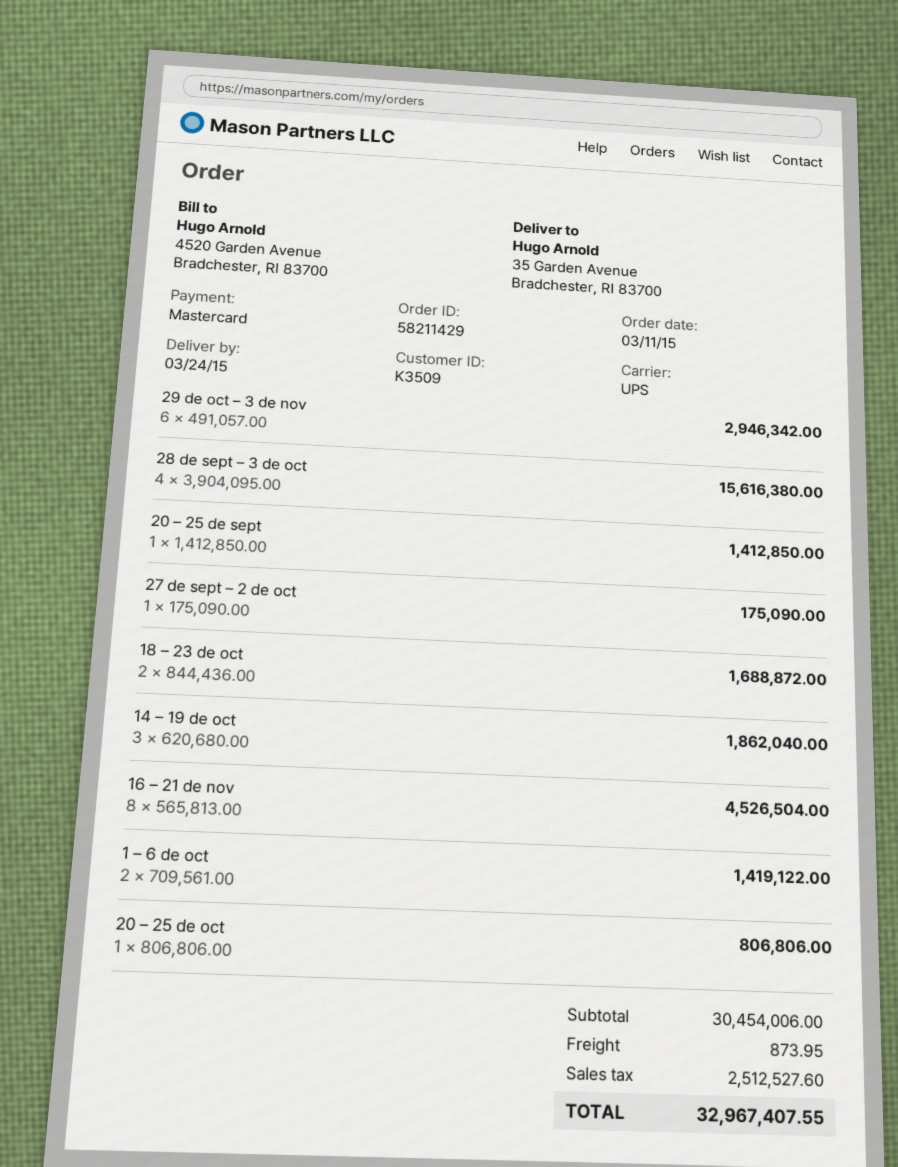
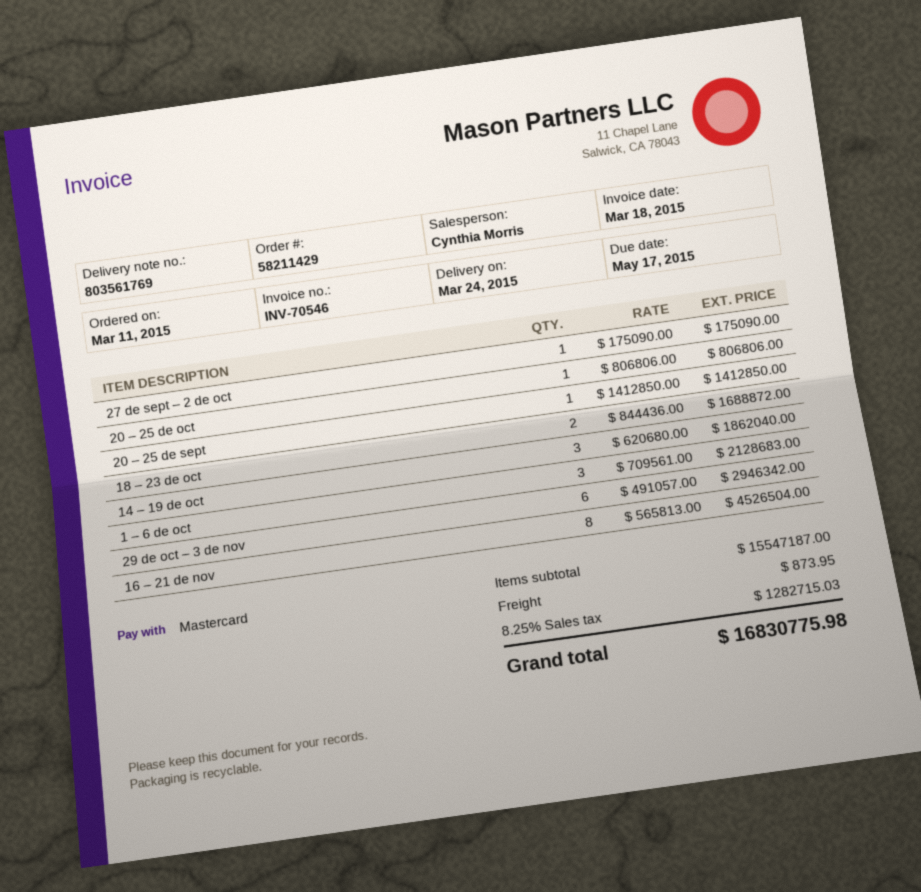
28 de sept – 3 de oct: 4 x 3904095.00 = 15616380.00 -> none
1 – 6 de oct: 2 x 709561.00 = 1419122.00 -> 3 x 709561.00 = 2128683.00
subtotal: 30454006.00 -> 15547187.00
tax: 2512527.60 -> 1282715.03
total: 32967407.55 -> 16830775.98

